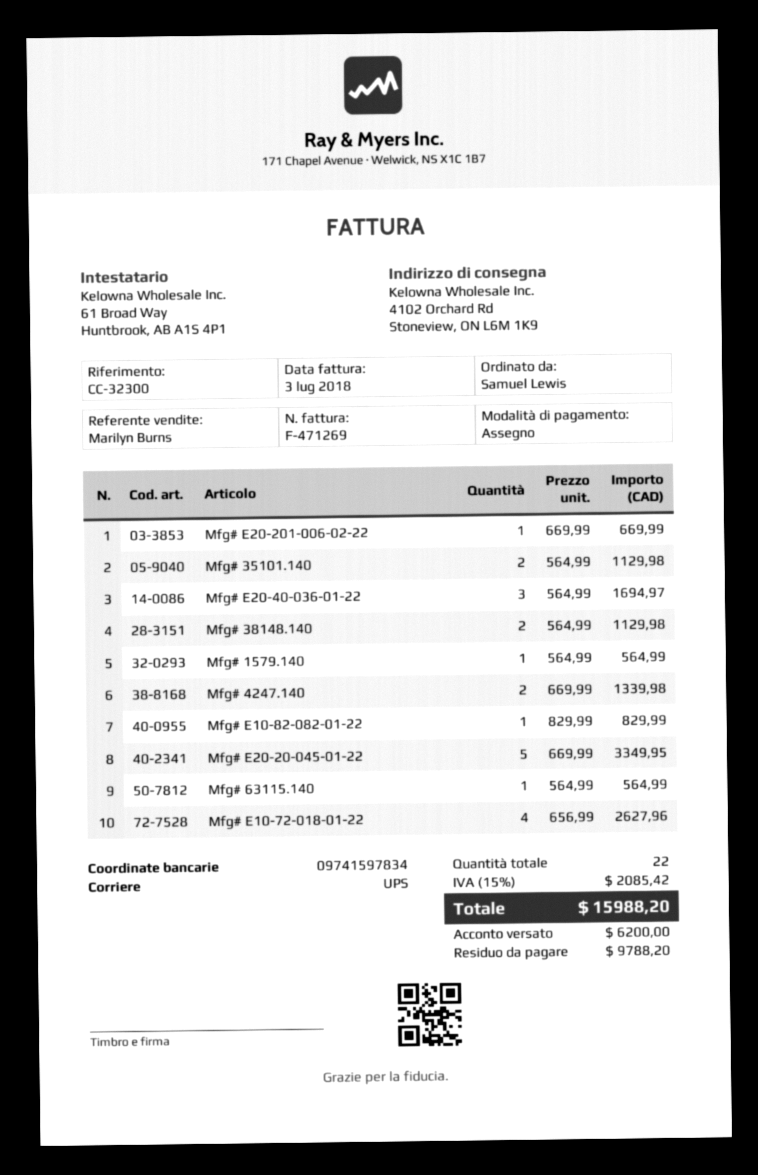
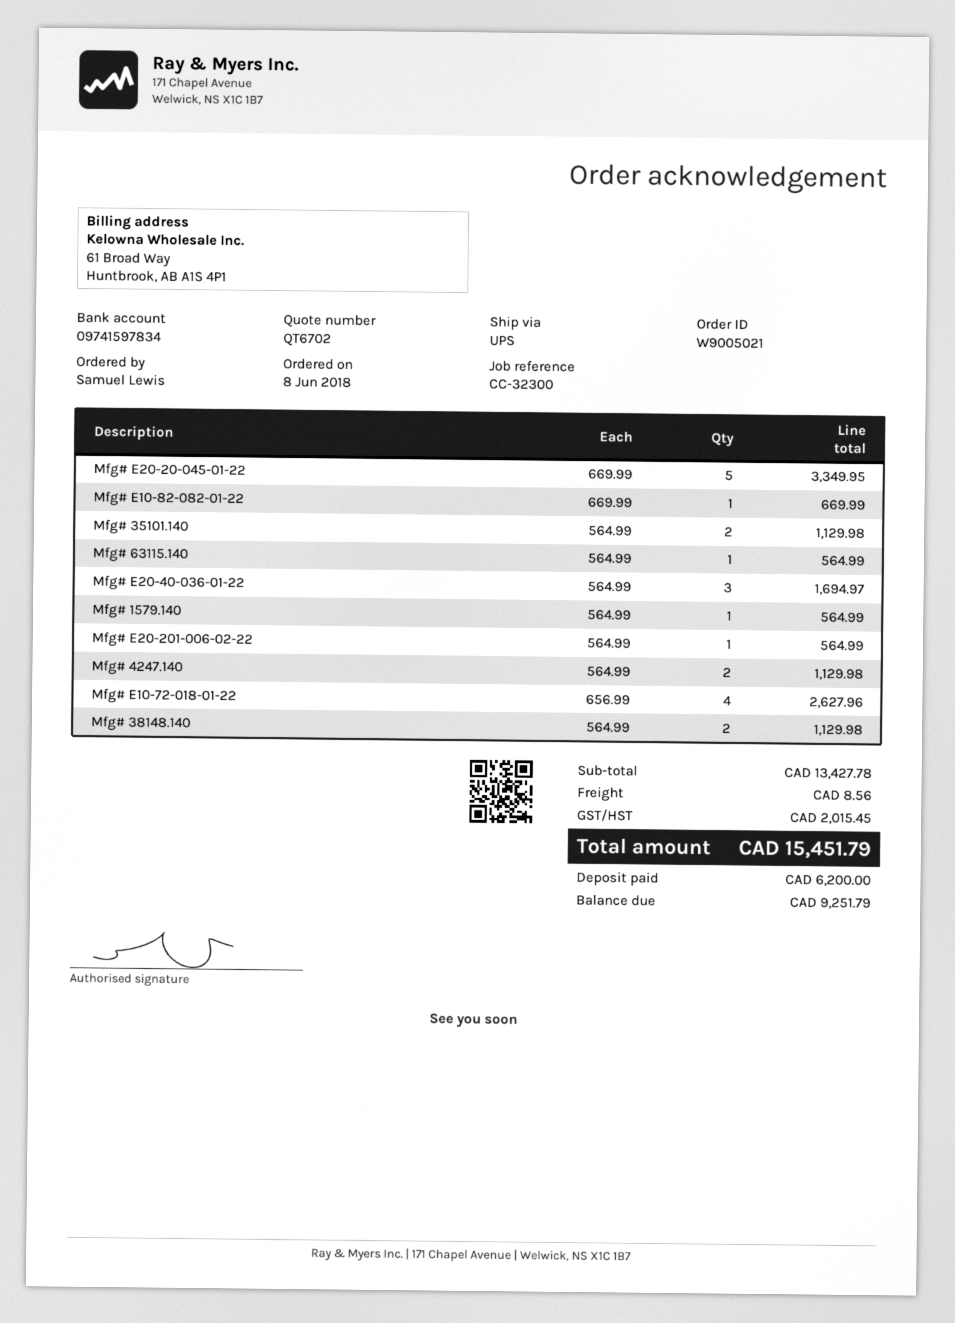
Mfg# E20-201-006-02-22: 1 x 669.99 = 669.99 -> 1 x 564.99 = 564.99
Mfg# 4247.140: 2 x 669.99 = 1339.98 -> 2 x 564.99 = 1129.98
Mfg# E10-82-082-01-22: 1 x 829.99 = 829.99 -> 1 x 669.99 = 669.99
shipping: none -> 8.56
tax: 2085.42 -> 2015.45
total: 15988.20 -> 15451.79
balance: 9788.20 -> 9251.79

